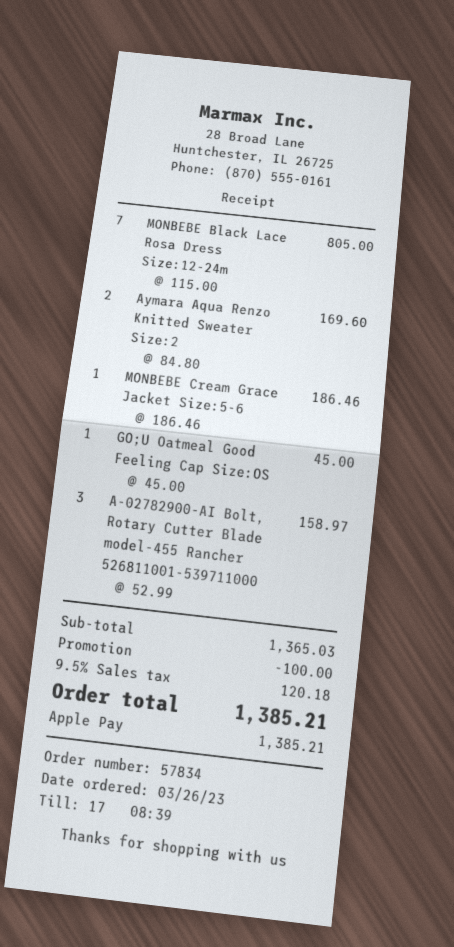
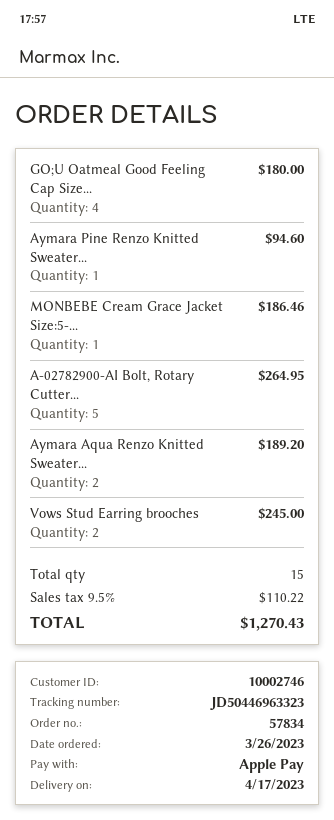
MONBEBE Black Lace Rosa Dress Size:12-24m: 7 for 805.00 -> none
Aymara Aqua Renzo Knitted Sweater Size:2: 2 for 169.60 -> 2 for 189.20
GO;U Oatmeal Good Feeling Cap Size:OS: 1 for 45.00 -> 4 for 180.00
A-02782900-AI Bolt, Rotary Cutter Blade model-455 Rancher 526811001-539711000: 3 for 158.97 -> 5 for 264.95
Aymara Pine Renzo Knitted Sweater...: none -> 1 for 94.60
Vows Stud Earring brooches: none -> 2 for 245.00
discount: 100.00 -> none
tax: 9.5% = 120.18 -> 9.5% = 110.22
total: 1385.21 -> 1270.43

